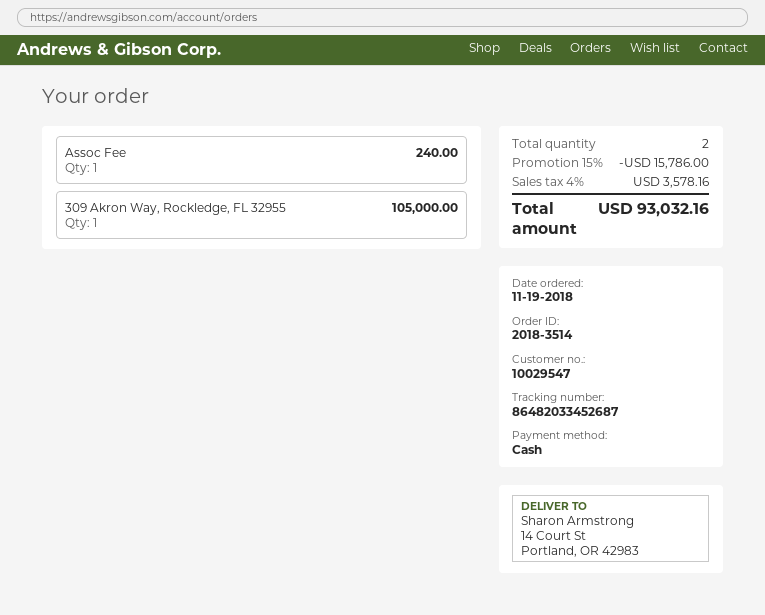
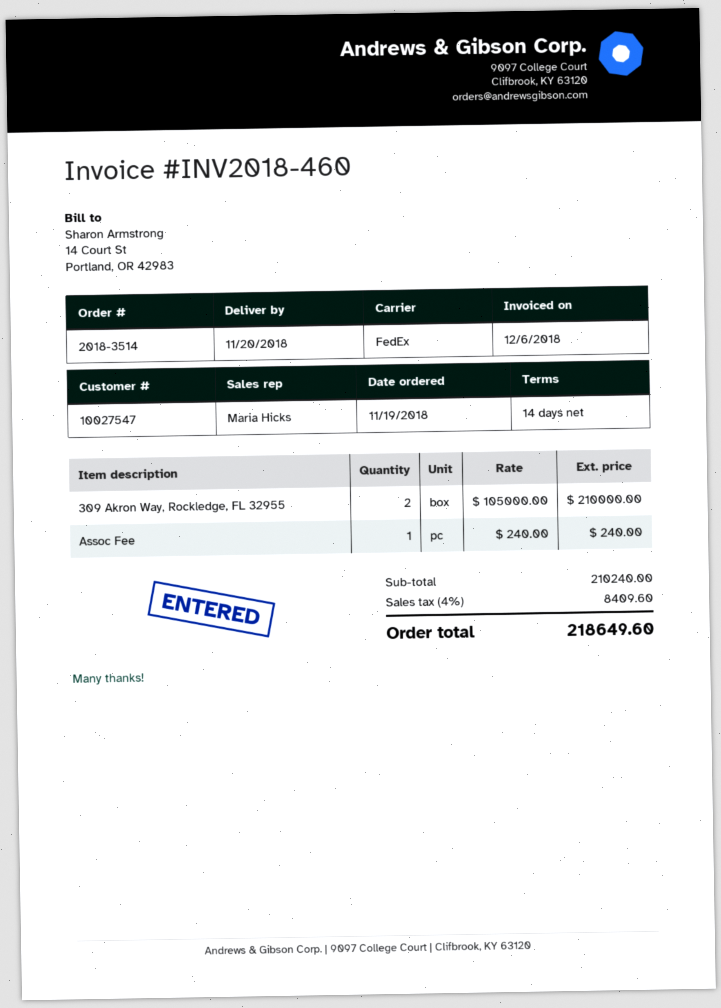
customer number: 10029547 -> 10027547
309 Akron Way, Rockledge, FL 32955: 1 for 105000.00 -> 2 for 210000.00
discount: 15% = 15786.00 -> none
tax: 4% = 3578.16 -> 4% = 8409.60
total: 93032.16 -> 218649.60

